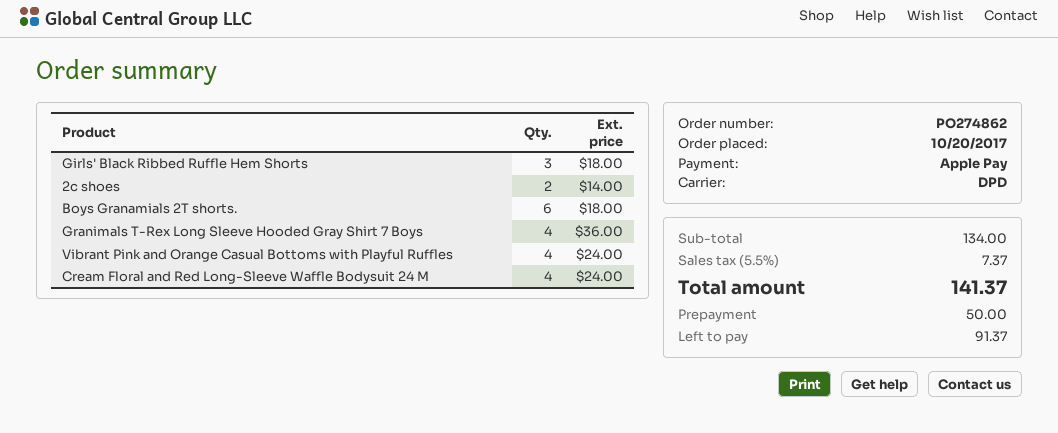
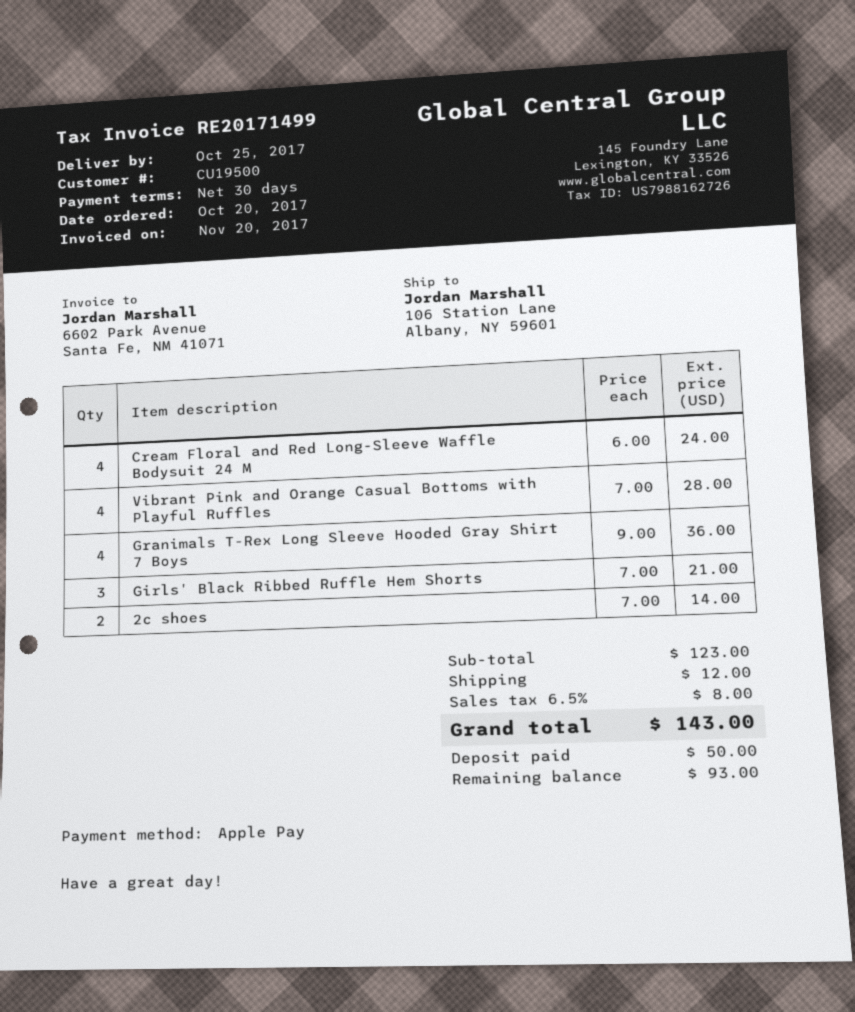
Girls' Black Ribbed Ruffle Hem Shorts: 3 for 18.00 -> 3 for 21.00
Boys Granamials 2T shorts.: 6 for 18.00 -> none
Vibrant Pink and Orange Casual Bottoms with Playful Ruffles: 4 for 24.00 -> 4 for 28.00
subtotal: 134.00 -> 123.00
shipping: none -> 12.00
tax: 5.5% = 7.37 -> 6.5% = 8.00
total: 141.37 -> 143.00
balance: 91.37 -> 93.00

